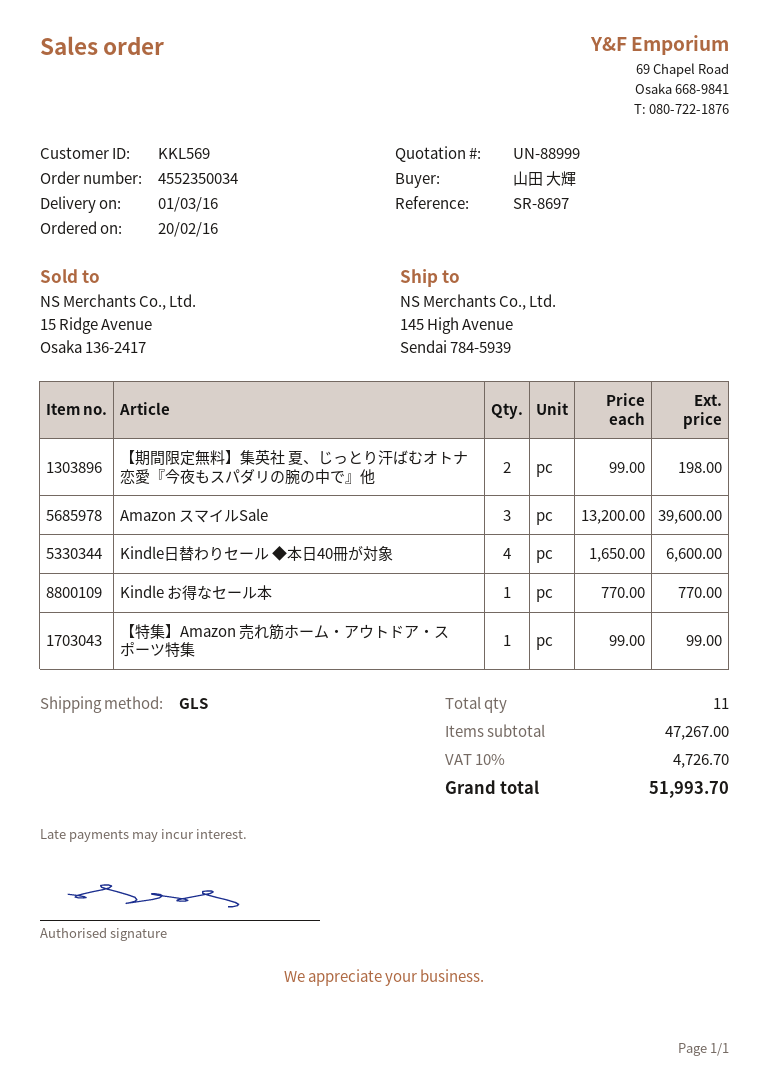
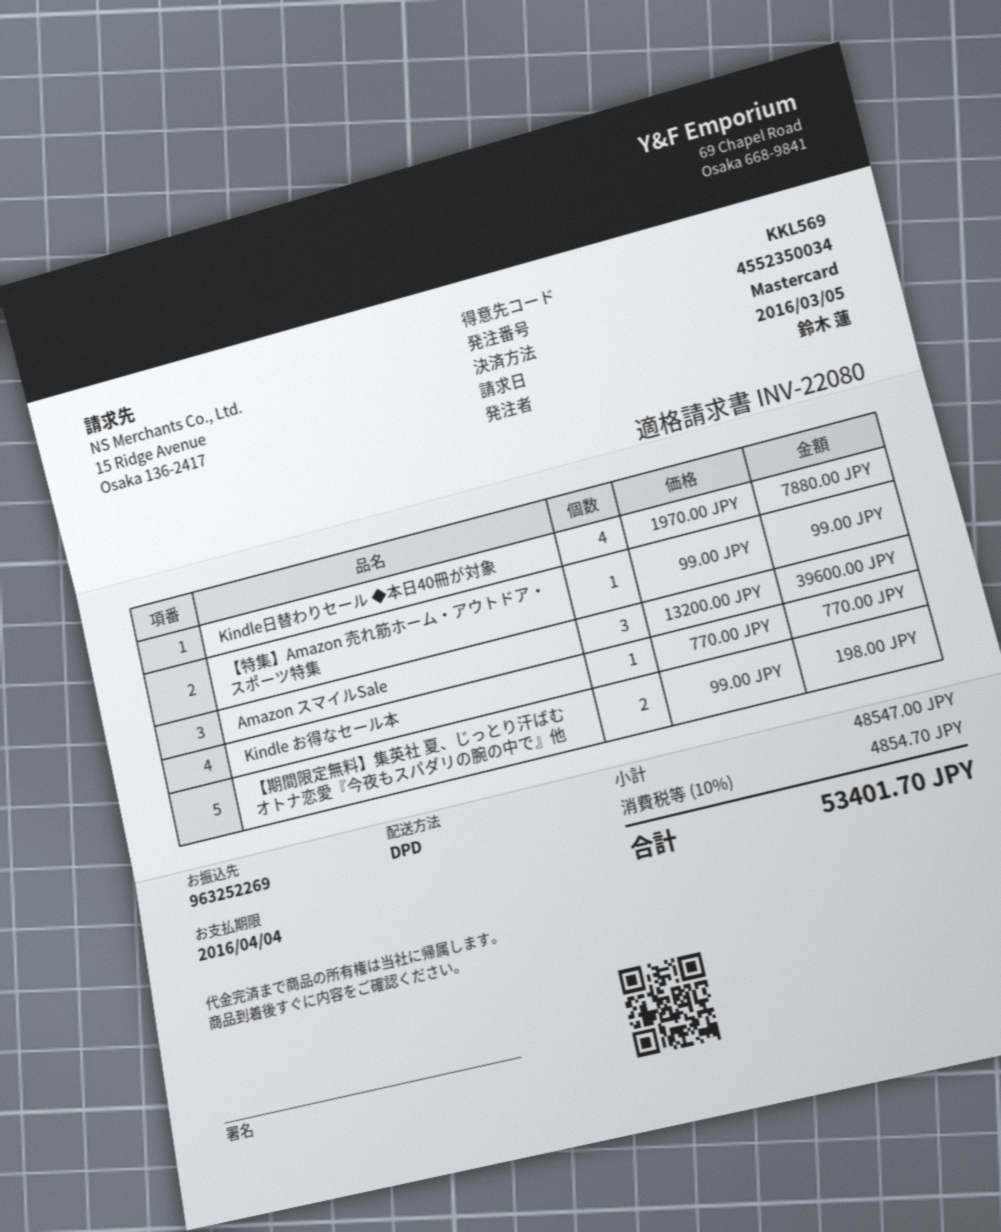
ordered by: 山田 大輝 -> 鈴木 蓮
shipping method: GLS -> DPD
Kindle日替わりセール ◆本日40冊が対象: 4 x 1650.00 = 6600.00 -> 4 x 1970.00 = 7880.00
subtotal: 47267.00 -> 48547.00
tax: 10% = 4726.70 -> 10% = 4854.70
total: 51993.70 -> 53401.70

